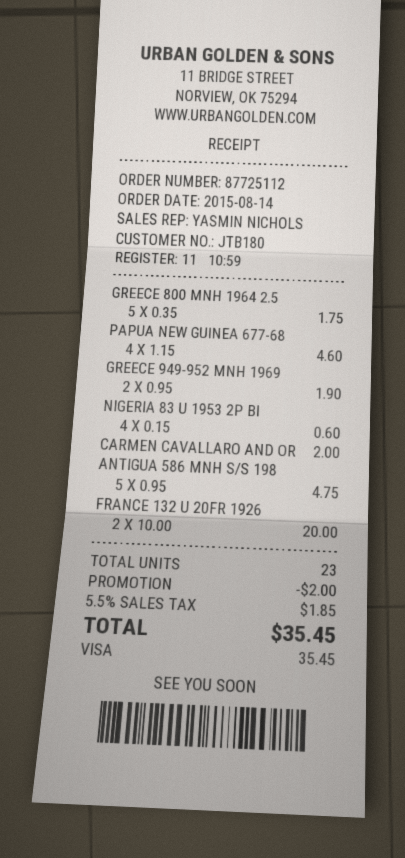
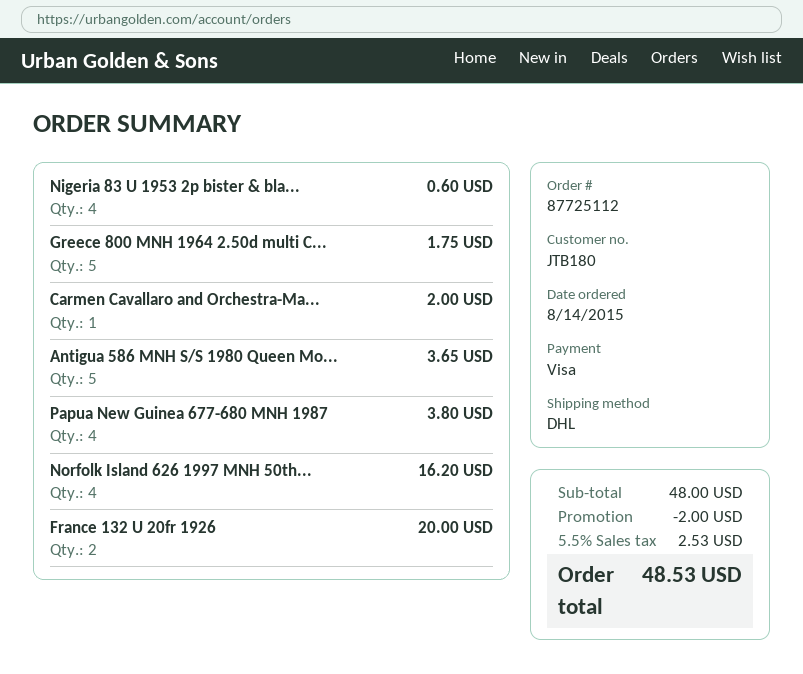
PAPUA NEW GUINEA 677-68: 4 for 4.60 -> 4 for 3.80
GREECE 949-952 MNH 1969: 2 for 1.90 -> none
ANTIGUA 586 MNH S/S 198: 5 for 4.75 -> 5 for 3.65
Norfolk Island 626 1997 MNH 50th...: none -> 4 for 16.20
tax: 5.5% = 1.85 -> 5.5% = 2.53
total: 35.45 -> 48.53

